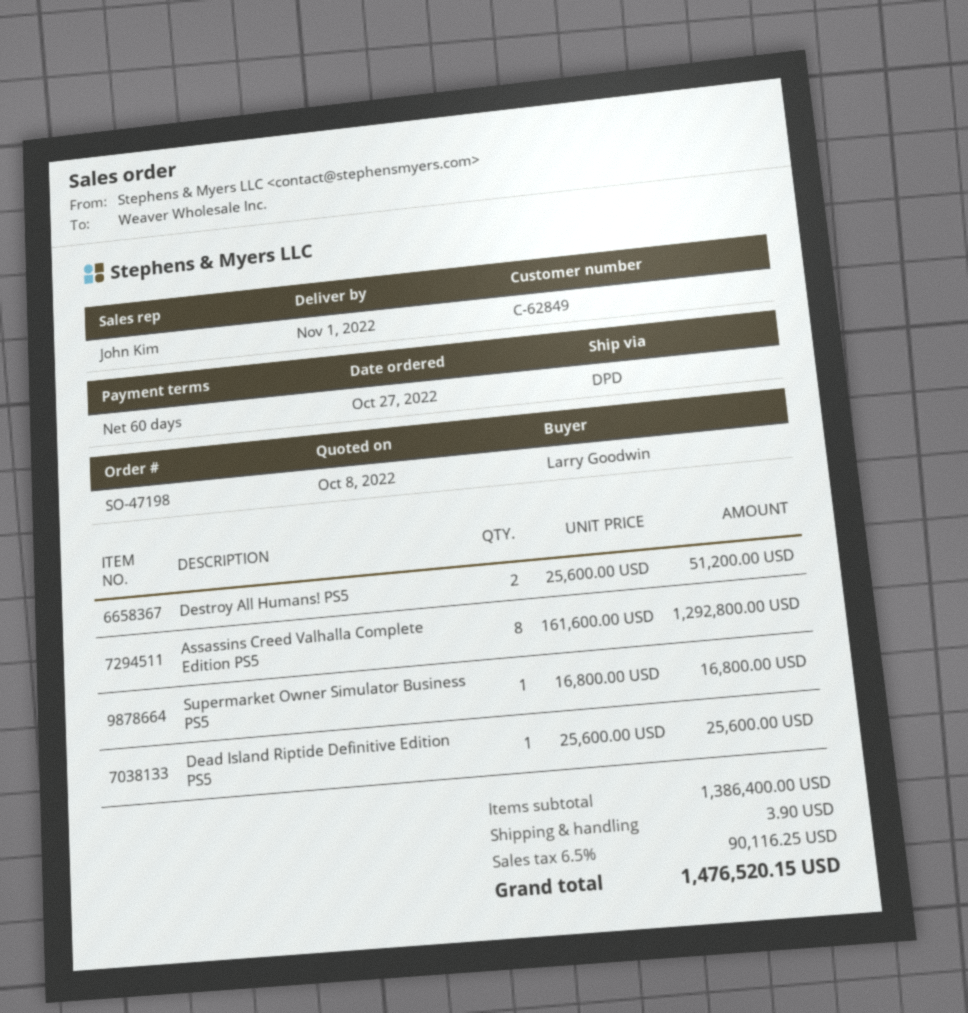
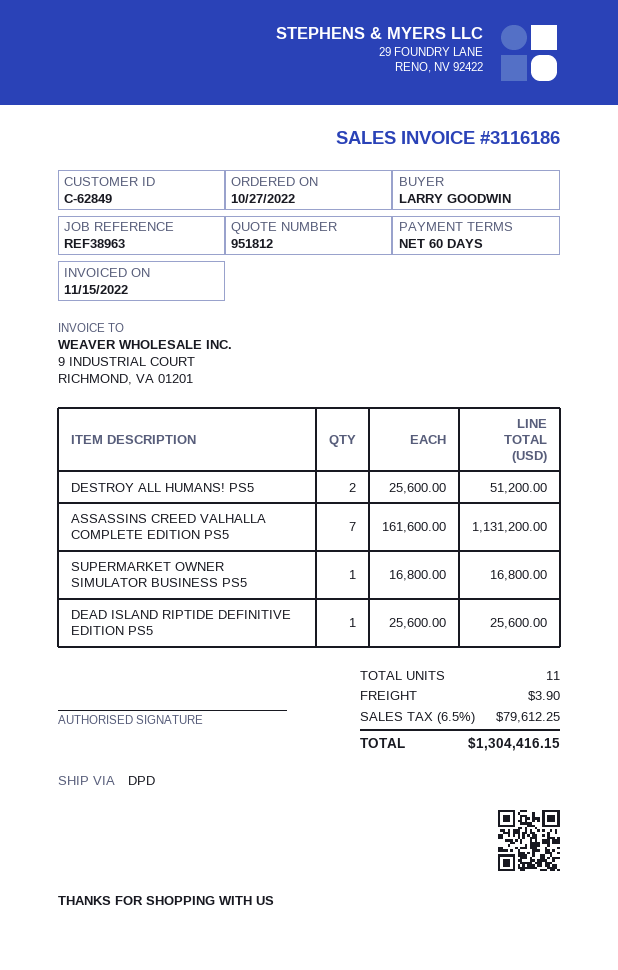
Assassins Creed Valhalla Complete Edition PS5: 8 x 161600.00 = 1292800.00 -> 7 x 161600.00 = 1131200.00
tax: 6.5% = 90116.25 -> 6.5% = 79612.25
total: 1476520.15 -> 1304416.15

